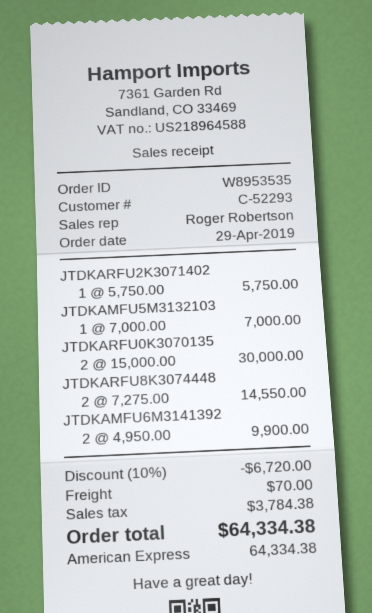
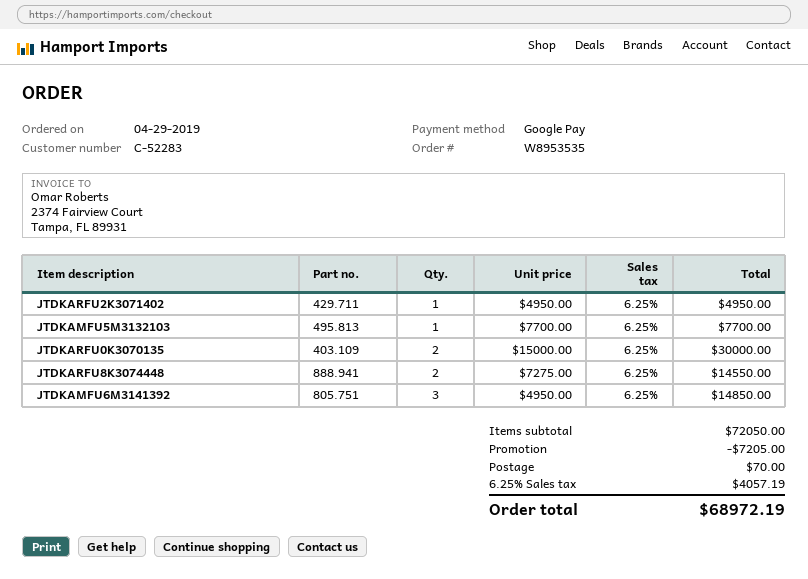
customer number: C-52293 -> C-52283
payment method: American Express -> Google Pay
JTDKARFU2K3071402: 1 x 5750.00 = 5750.00 -> 1 x 4950.00 = 4950.00
JTDKAMFU5M3132103: 1 x 7000.00 = 7000.00 -> 1 x 7700.00 = 7700.00
JTDKAMFU6M3141392: 2 x 4950.00 = 9900.00 -> 3 x 4950.00 = 14850.00
discount: 6720.00 -> 7205.00
tax: 3784.38 -> 4057.19
total: 64334.38 -> 68972.19

